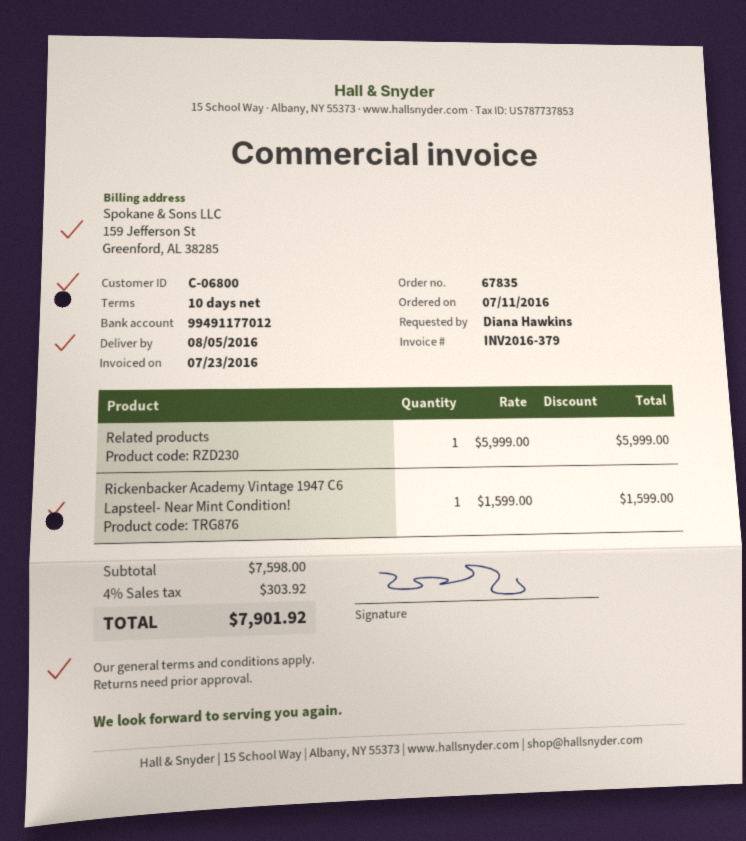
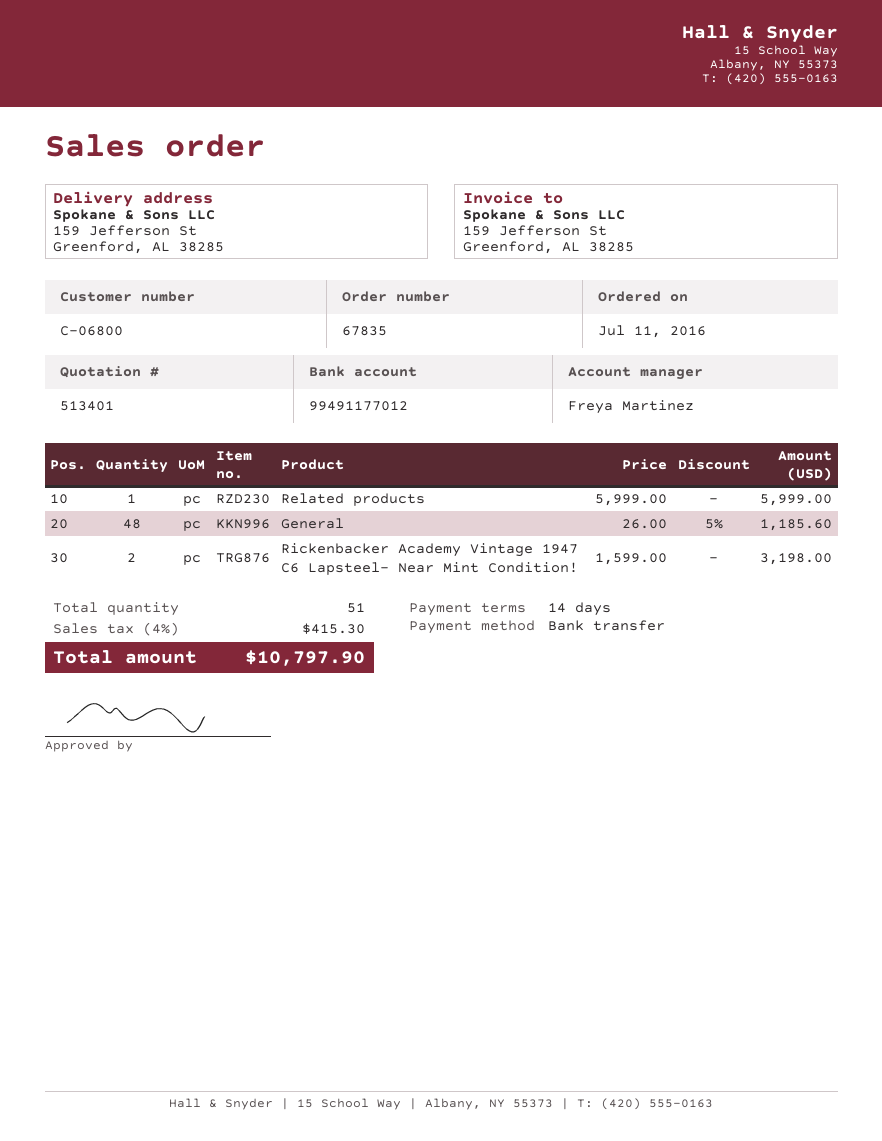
payment terms: 10 days -> 14 days
Rickenbacker Academy Vintage 1947 C6 Lapsteel- Near Mint Condition!: 1 x 1599.00 = 1599.00 -> 2 x 1599.00 = 3198.00
General: none -> 48 x 26.00 - 5% = 1185.60
tax: 4% = 303.92 -> 4% = 415.30
total: 7901.92 -> 10797.90

